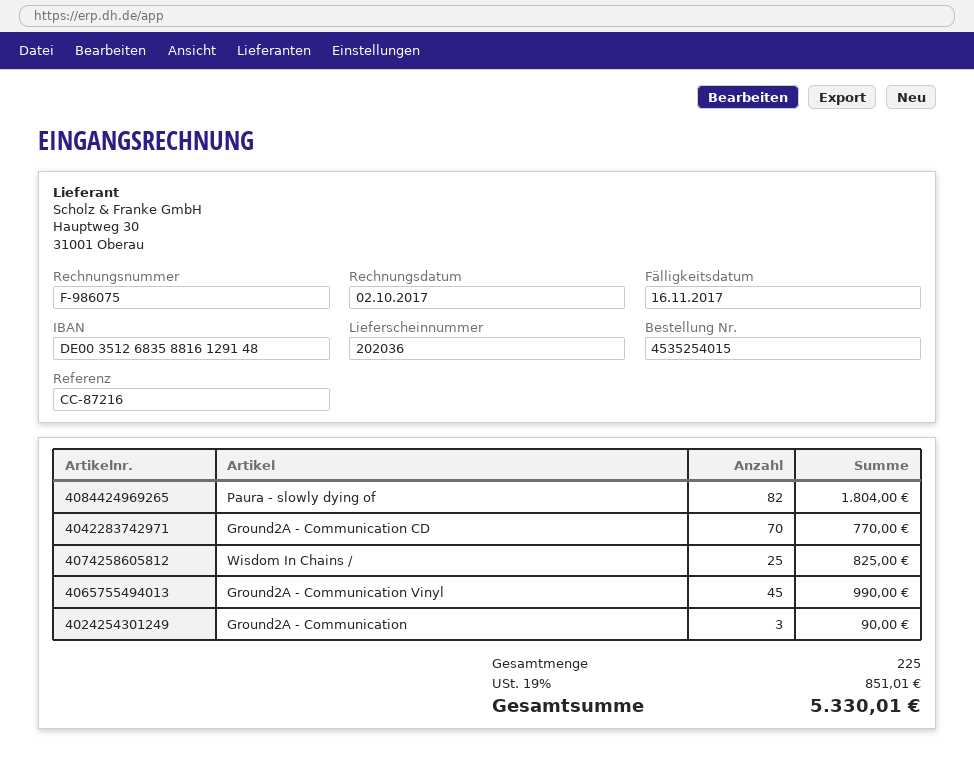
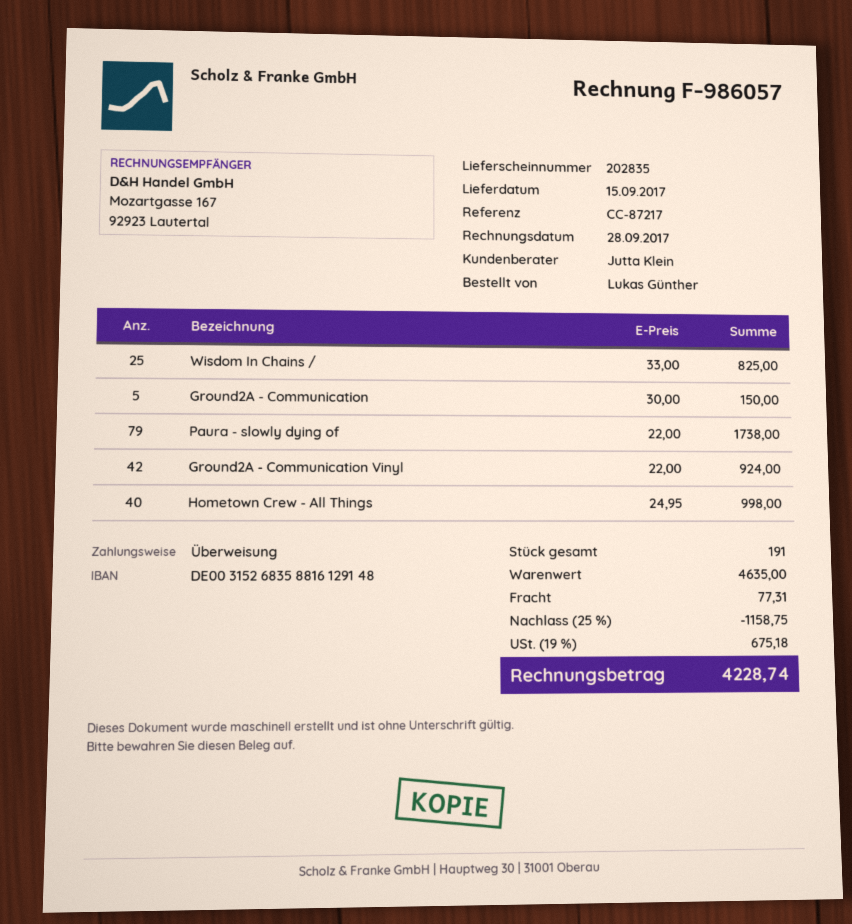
delivery note number: 202036 -> 202835
invoice number: F-986075 -> F-986057
invoice date: 2017-10-02 -> 2017-09-28
reference: CC-87216 -> CC-87217
bank account: DE00351268358816129148 -> DE00315268358816129148
Paura - slowly dying of: 82 for 1804.00 -> 79 for 1738.00
Ground2A - Communication CD: 70 for 770.00 -> none
Ground2A - Communication Vinyl: 45 for 990.00 -> 42 for 924.00
Ground2A - Communication: 3 for 90.00 -> 5 for 150.00
Hometown Crew - All Things: none -> 40 for 998.00
total quantity: 225 -> 191
discount: none -> 25% = 1158.75
shipping: none -> 77.31
tax: 19% = 851.01 -> 19% = 675.18
total: 5330.01 -> 4228.74

